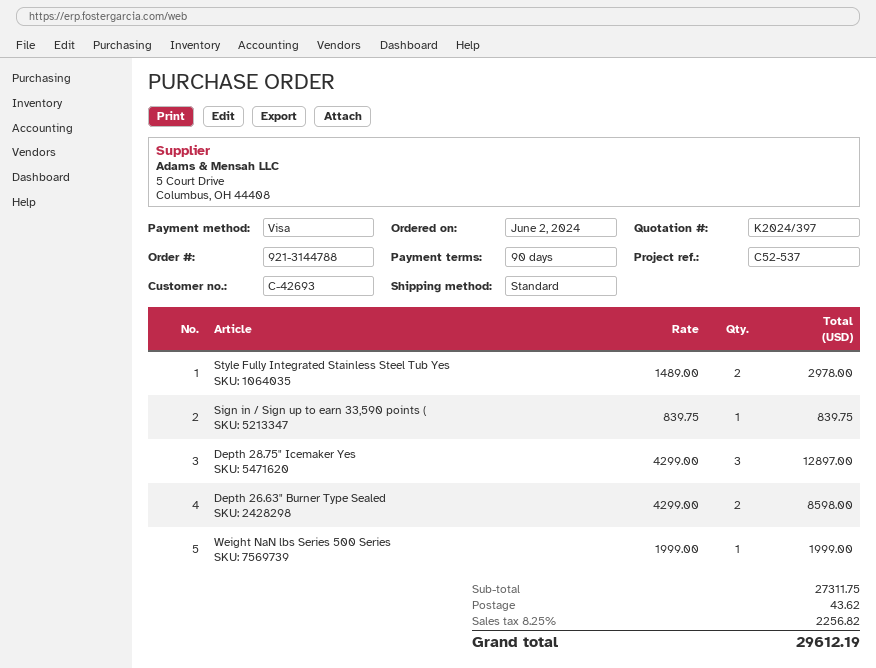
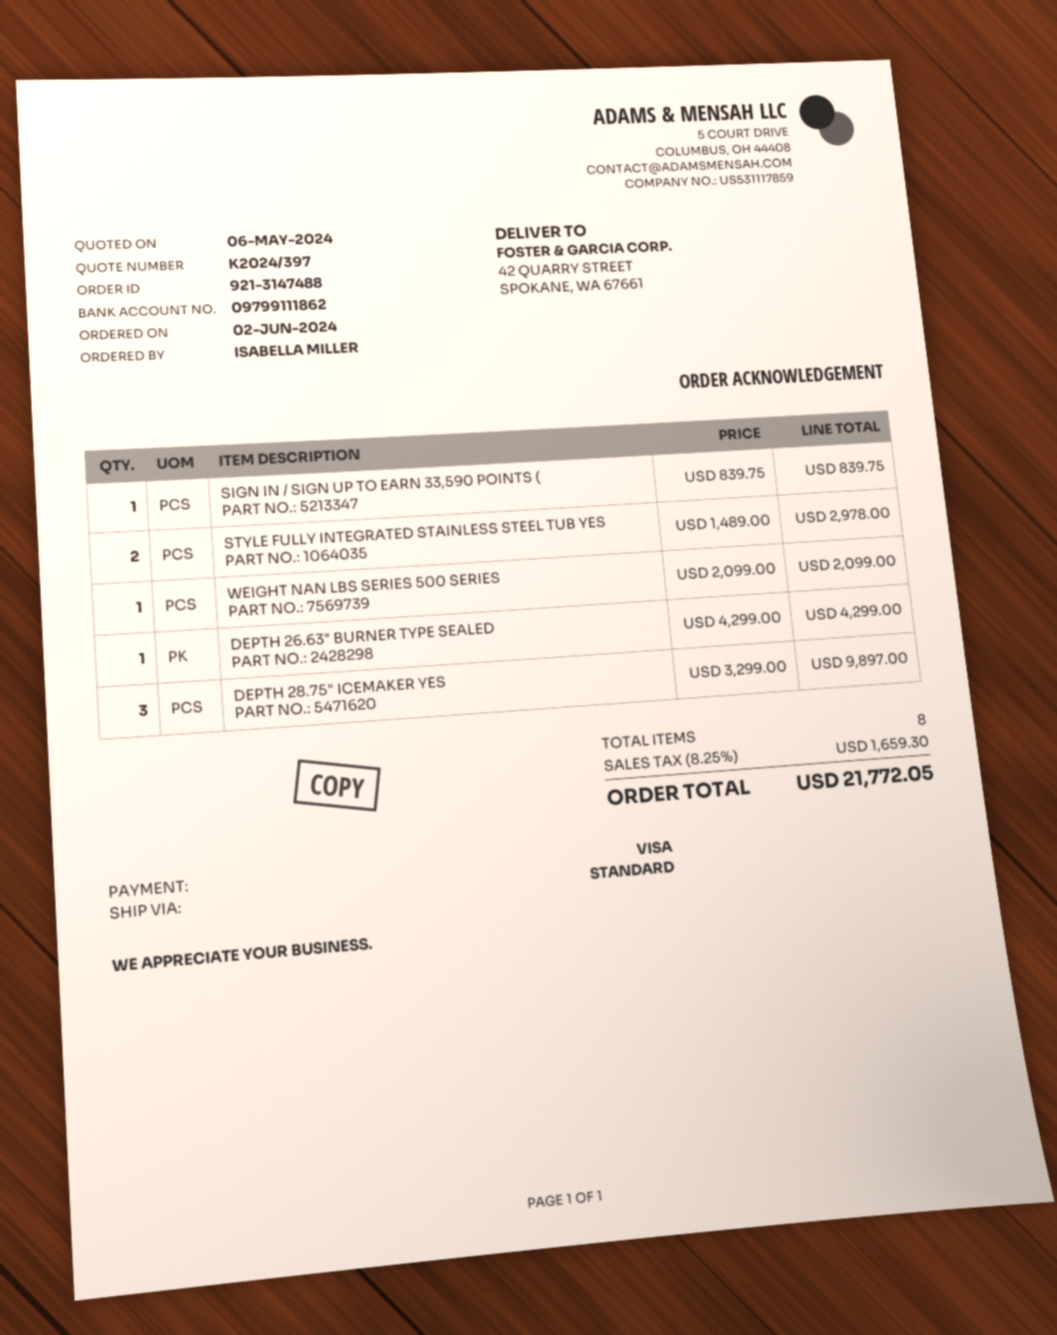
order number: 921-3144788 -> 921-3147488
Depth 28.75" Icemaker Yes: 3 x 4299.00 = 12897.00 -> 3 x 3299.00 = 9897.00
Depth 26.63" Burner Type Sealed: 2 x 4299.00 = 8598.00 -> 1 x 4299.00 = 4299.00
Weight NaN lbs Series 500 Series: 1 x 1999.00 = 1999.00 -> 1 x 2099.00 = 2099.00
shipping: 43.62 -> none
tax: 8.25% = 2256.82 -> 8.25% = 1659.30
total: 29612.19 -> 21772.05

